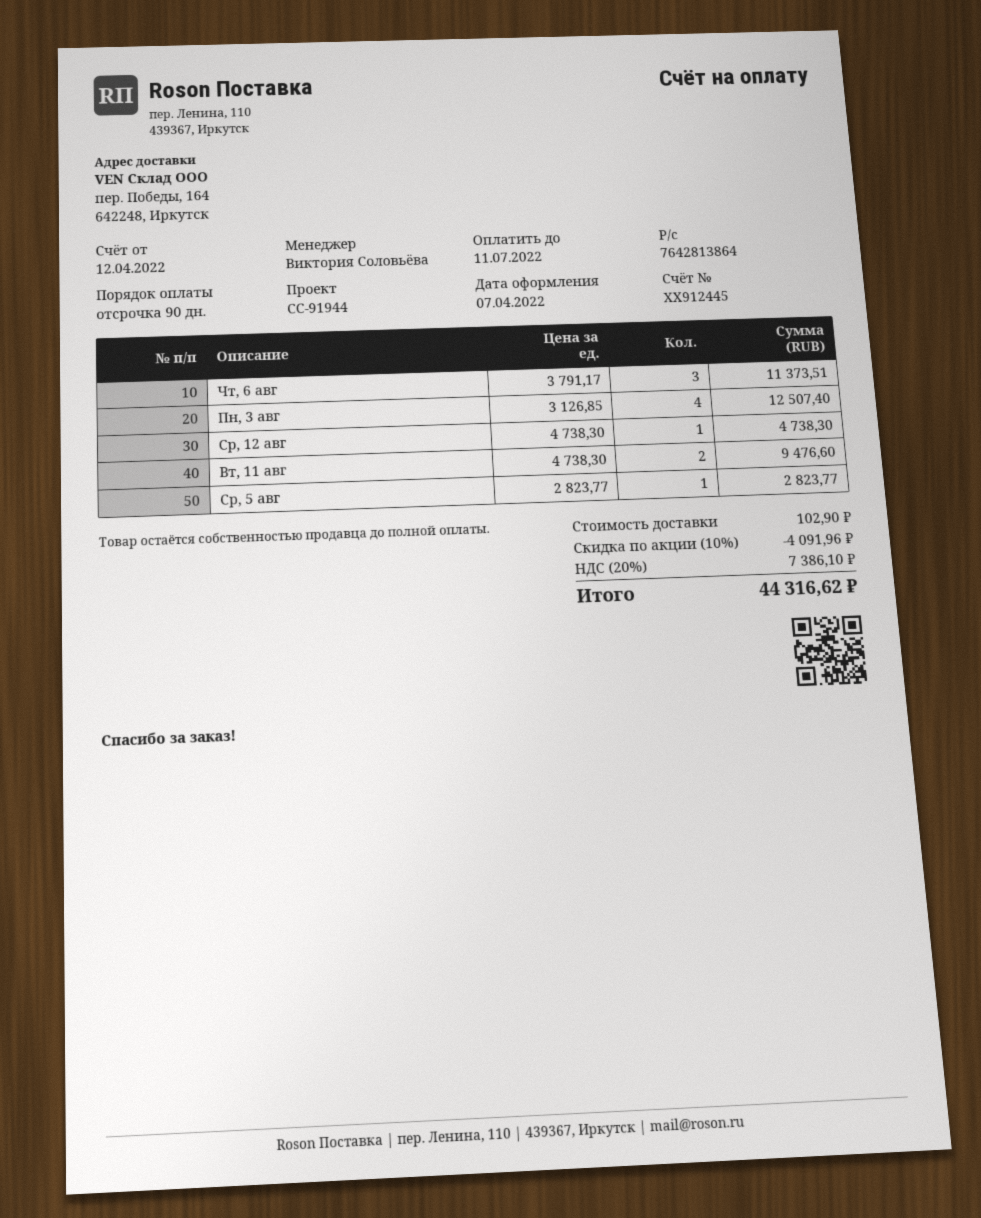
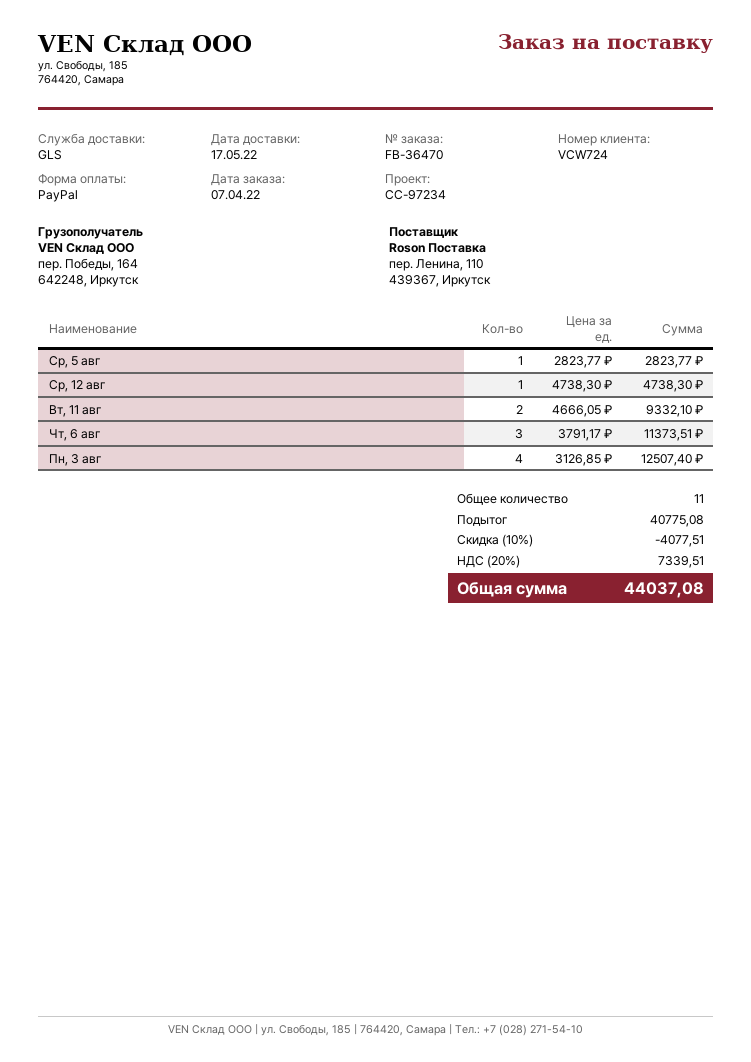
reference: CC-91944 -> CC-97234
Вт, 11 авг: 2 x 4738.30 = 9476.60 -> 2 x 4666.05 = 9332.10
discount: 10% = 4091.96 -> 10% = 4077.51
shipping: 102.90 -> none
tax: 20% = 7386.10 -> 20% = 7339.51
total: 44316.62 -> 44037.08

